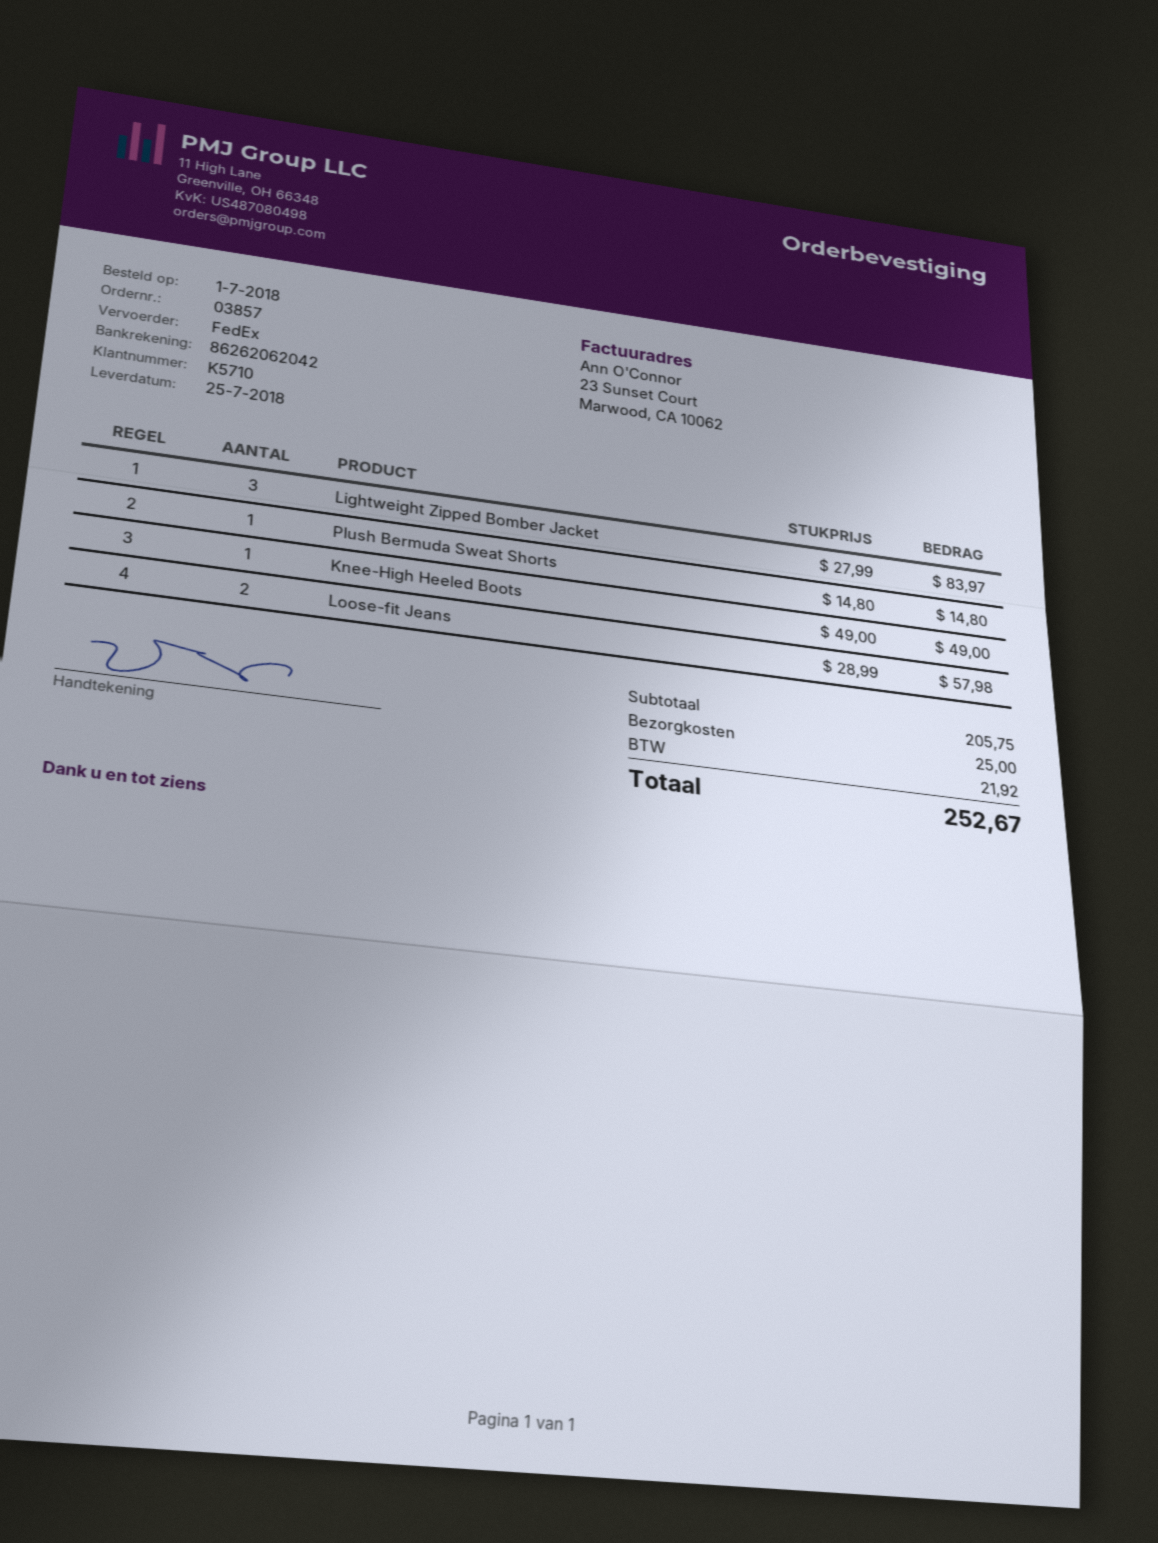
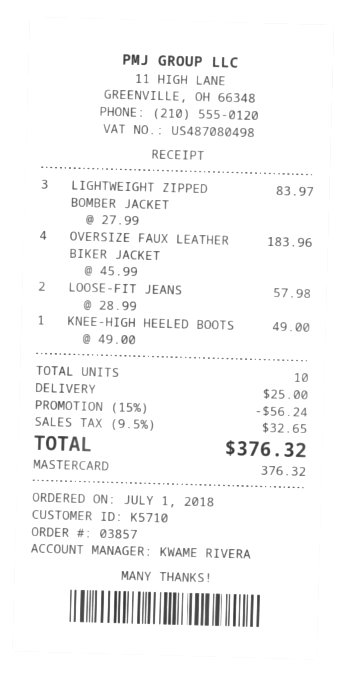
Plush Bermuda Sweat Shorts: 1 x 14.80 = 14.80 -> none
OVERSIZE FAUX LEATHER BIKER JACKET: none -> 4 x 45.99 = 183.96
discount: none -> 15% = 56.24
tax: 21.92 -> 32.65
total: 252.67 -> 376.32

